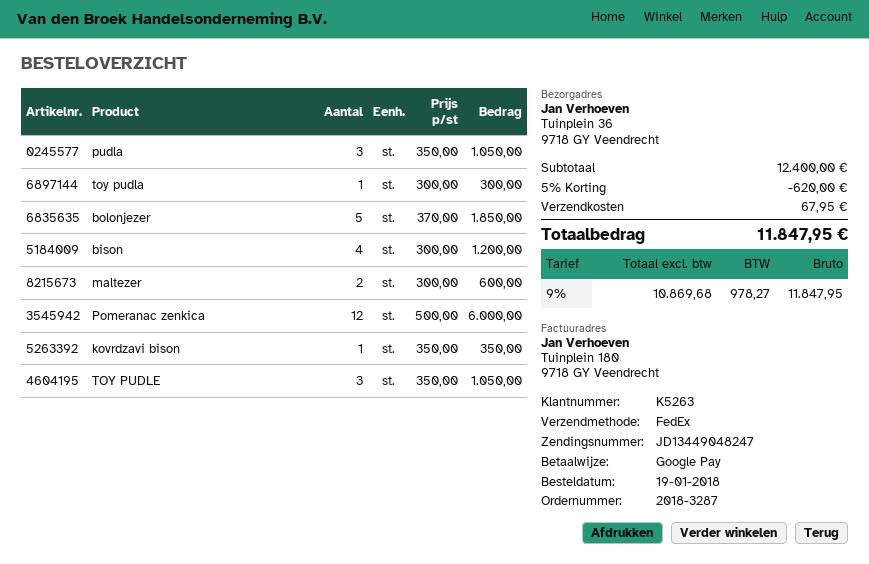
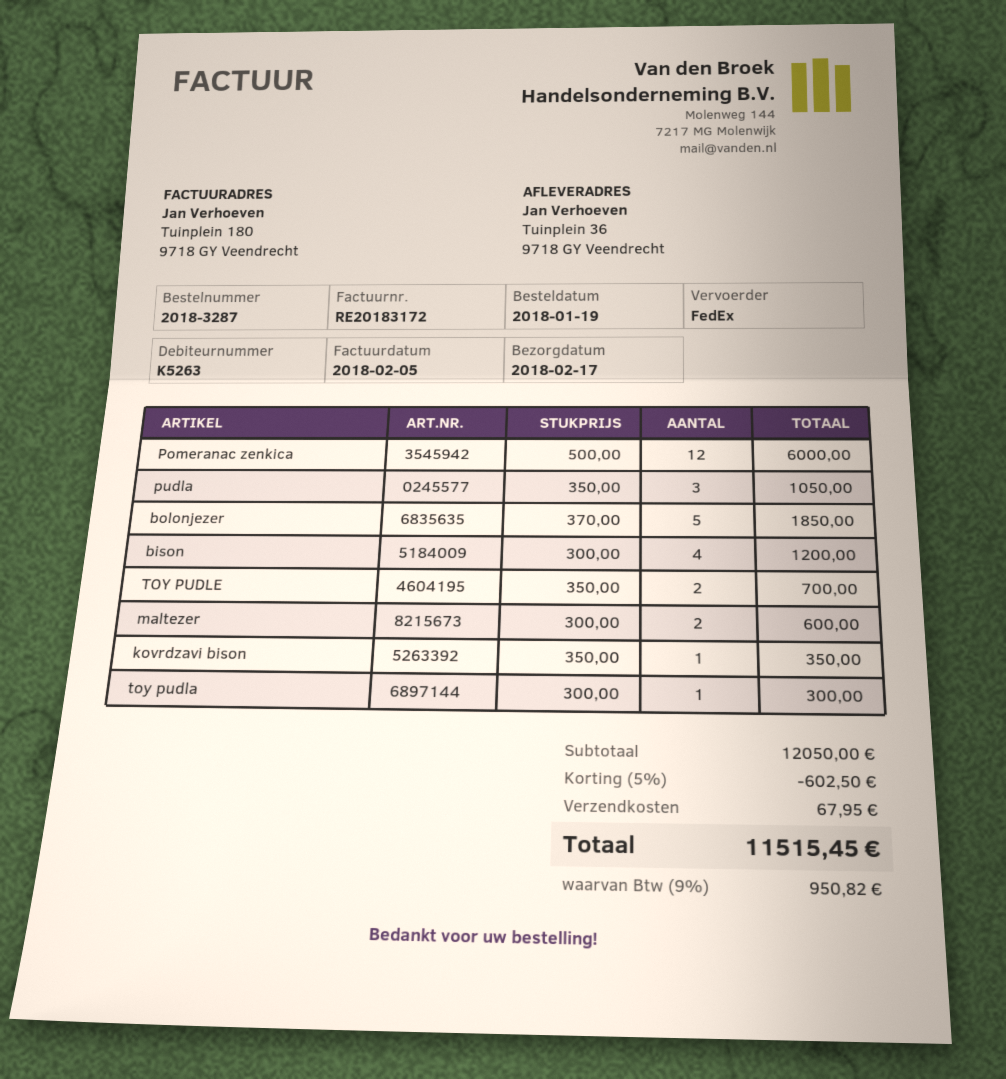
TOY PUDLE: 3 x 350.00 = 1050.00 -> 2 x 350.00 = 700.00
subtotal: 12400.00 -> 12050.00
discount: 5% = 620.00 -> 5% = 602.50
tax: 9% = 978.27 -> 9% = 950.82
total: 11847.95 -> 11515.45

